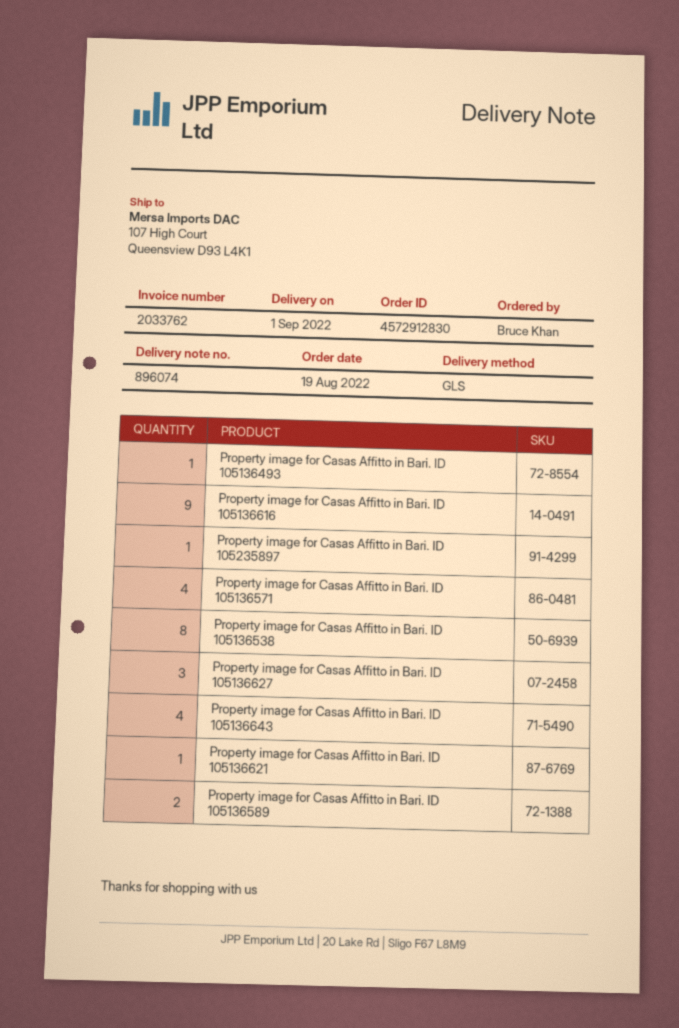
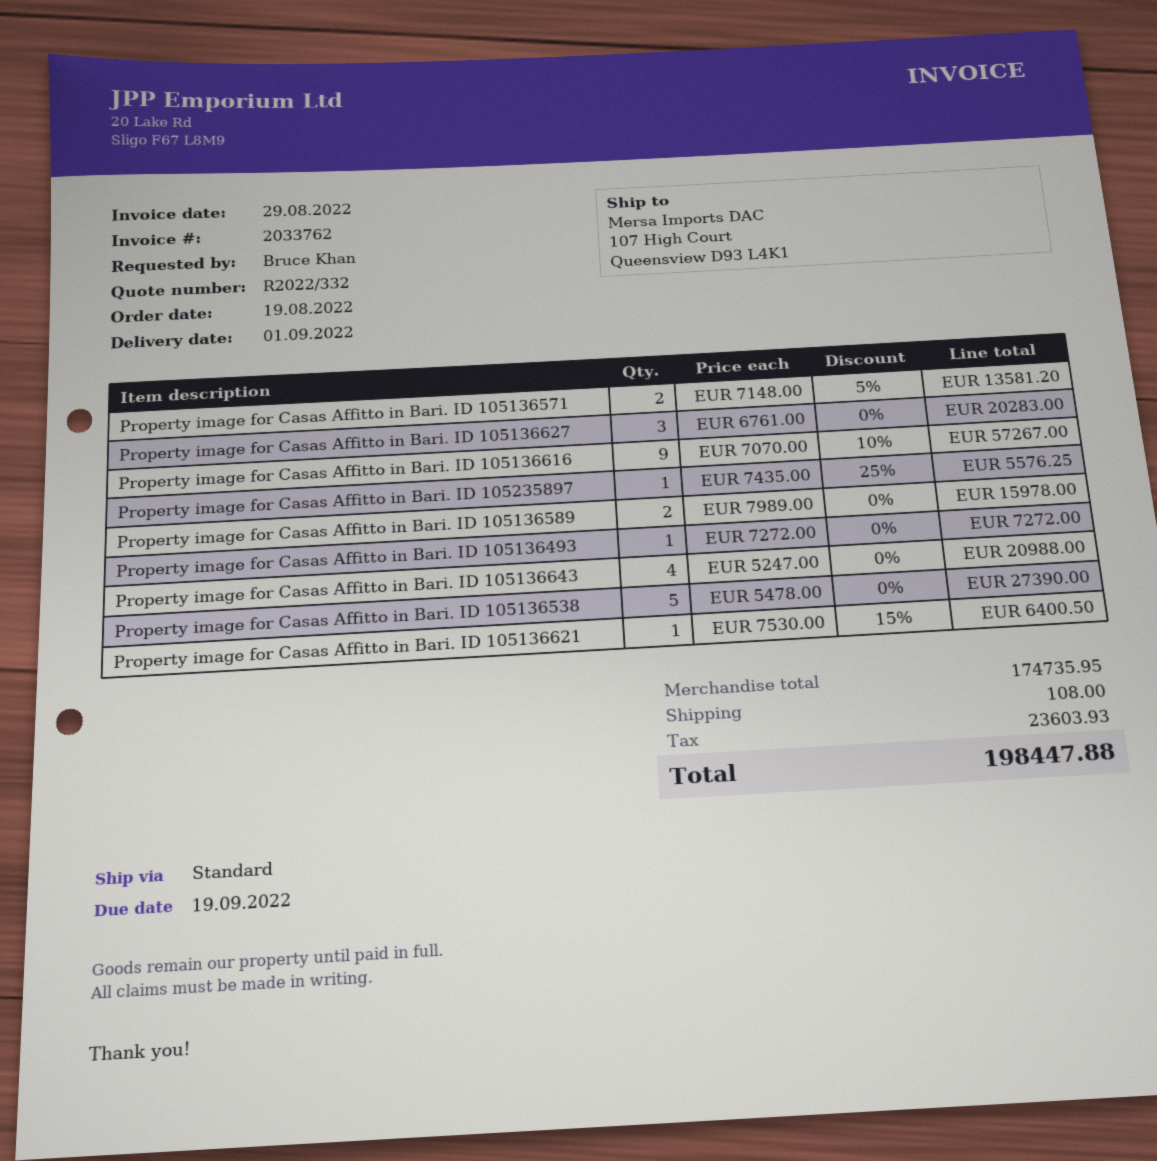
shipping method: GLS -> standard
Property image for Casas Affitto in Bari. ID 105136571: 4 -> 2
Property image for Casas Affitto in Bari. ID 105136538: 8 -> 5

